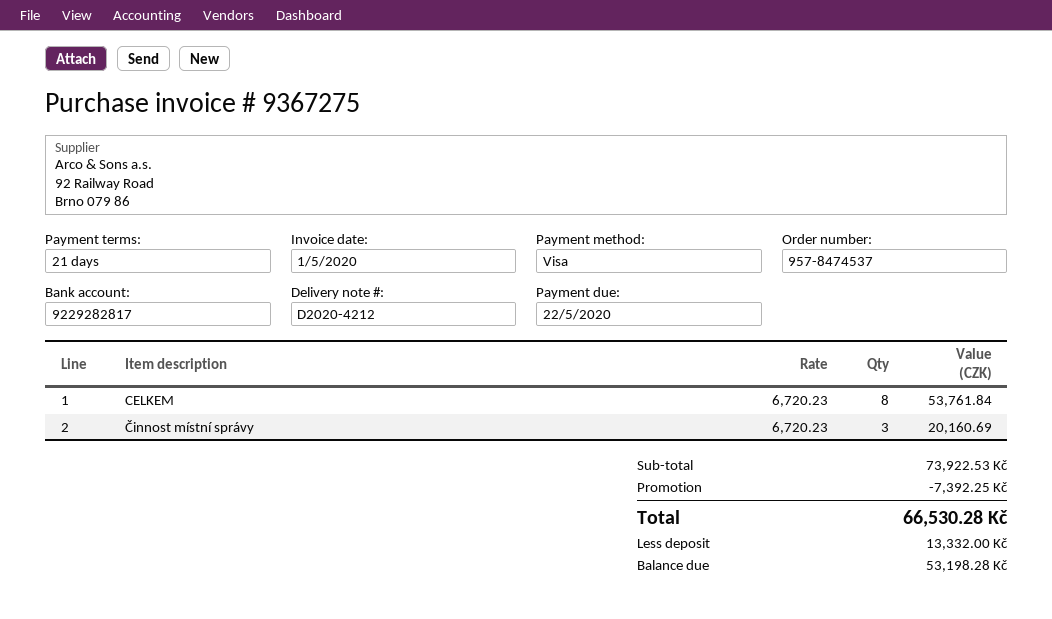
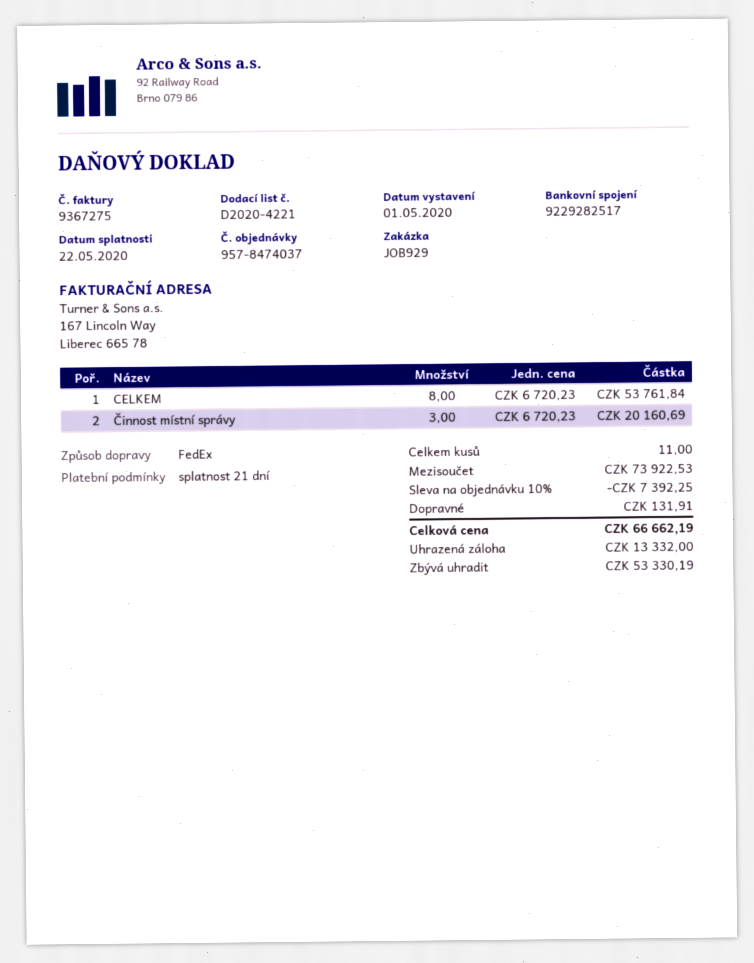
order number: 957-8474537 -> 957-8474037
delivery note number: D2020-4212 -> D2020-4221
bank account: 9229282817 -> 9229282517
shipping: none -> 131.91
total: 66530.28 -> 66662.19
balance: 53198.28 -> 53330.19

